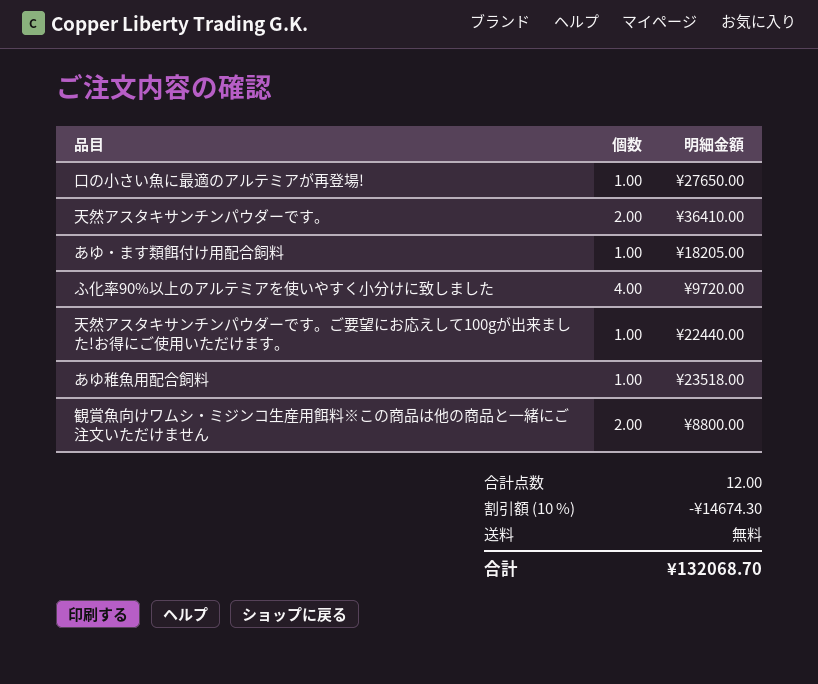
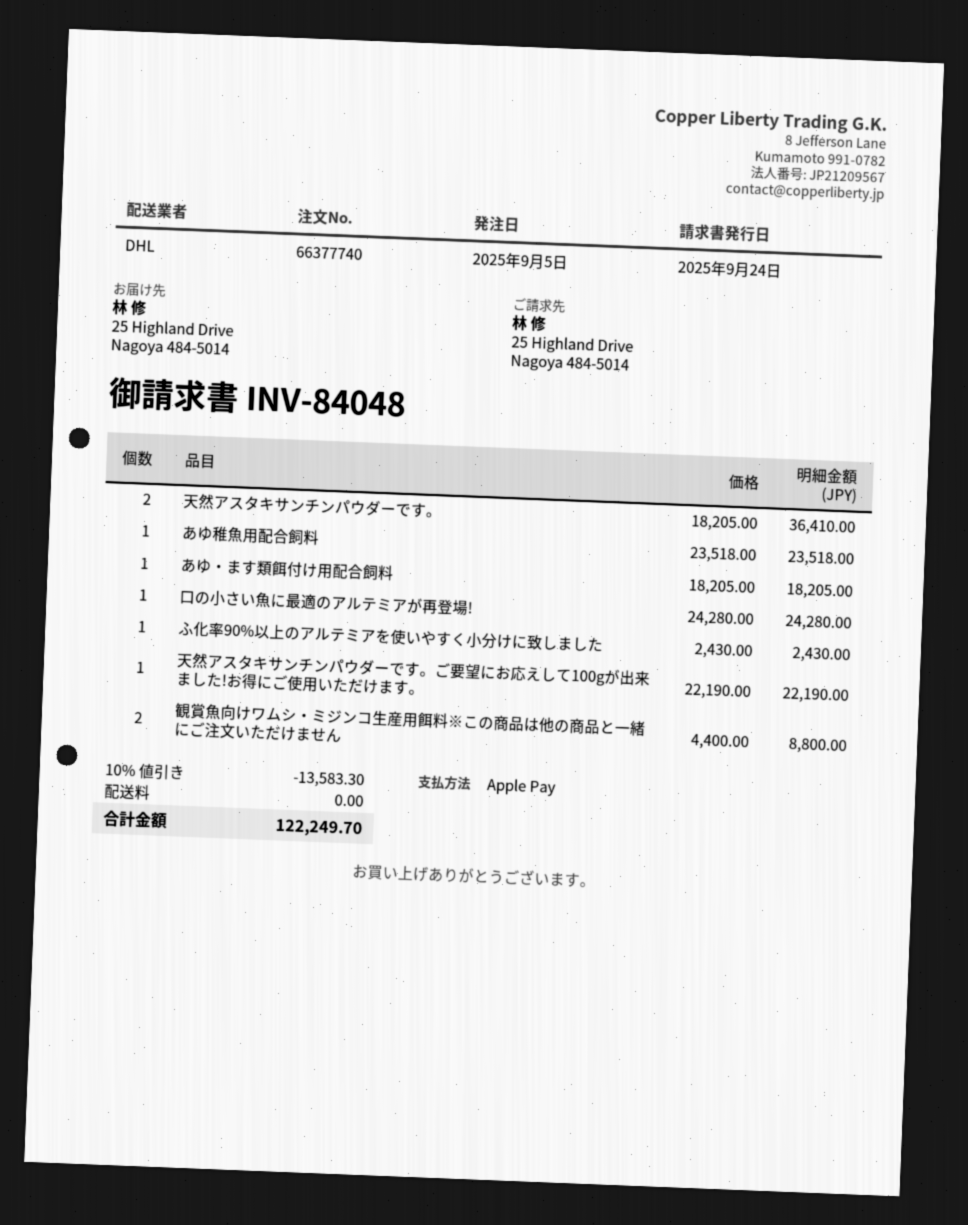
口の小さい魚に最適のアルテミアが再登場!: 1 for 27650.00 -> 1 for 24280.00
ふ化率90%以上のアルテミアを使いやすく小分けに致しました: 4 for 9720.00 -> 1 for 2430.00
天然アスタキサンチンパウダーです。ご要望にお応えして100gが出来ました!お得にご使用いただけます。: 1 for 22440.00 -> 1 for 22190.00
discount: 10% = 14674.30 -> 10% = 13583.30
total: 132068.70 -> 122249.70

